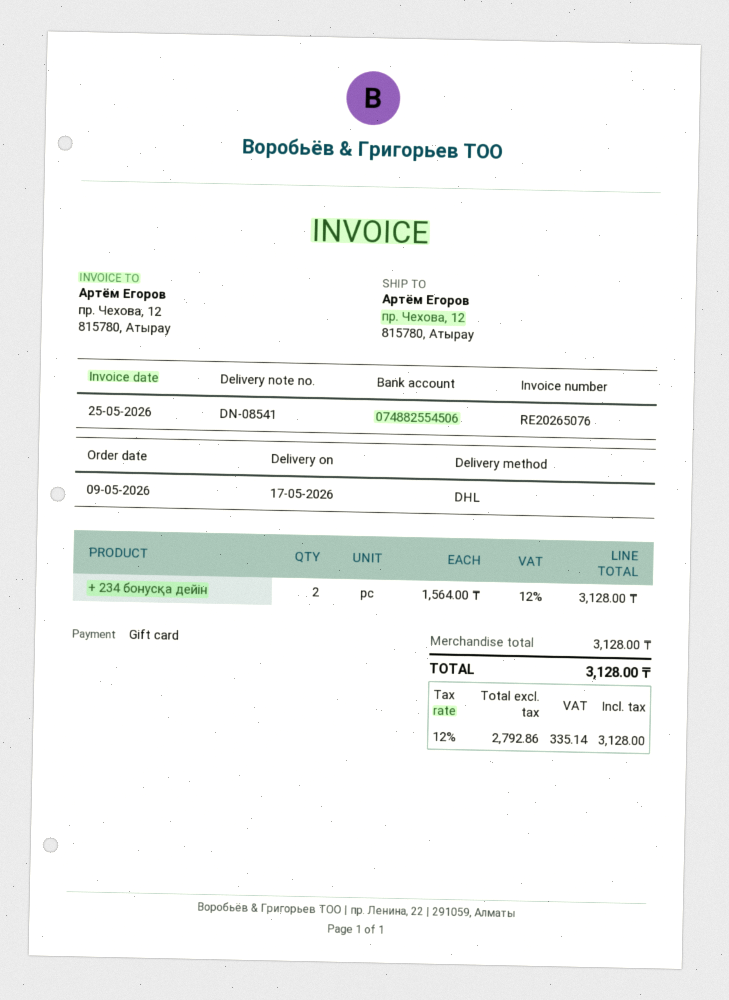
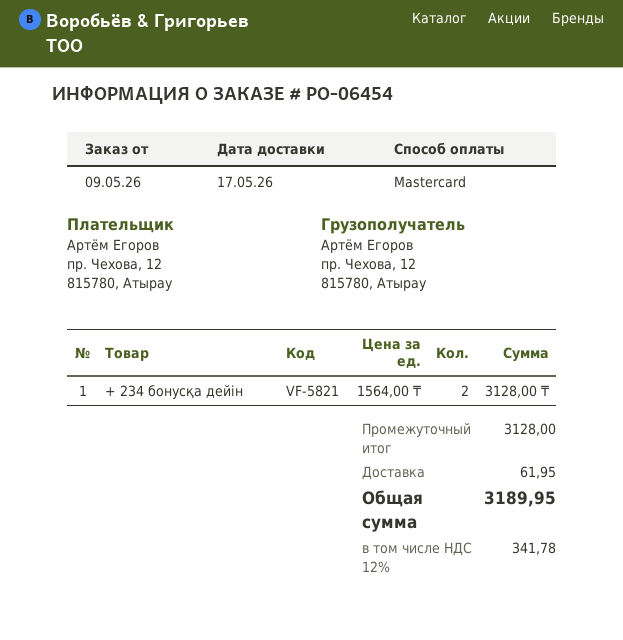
payment method: gift card -> Mastercard
shipping: none -> 61.95
tax: 12% = 335.14 -> 12% = 341.78
total: 3128.00 -> 3189.95

